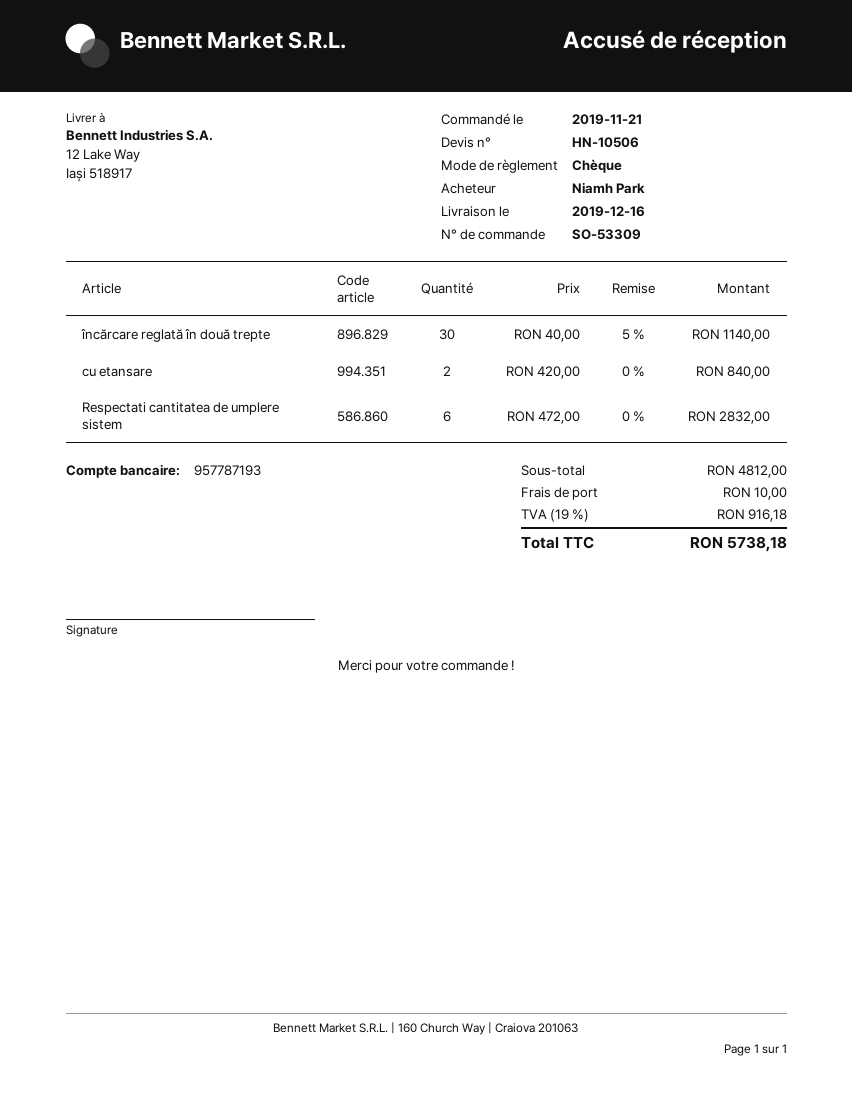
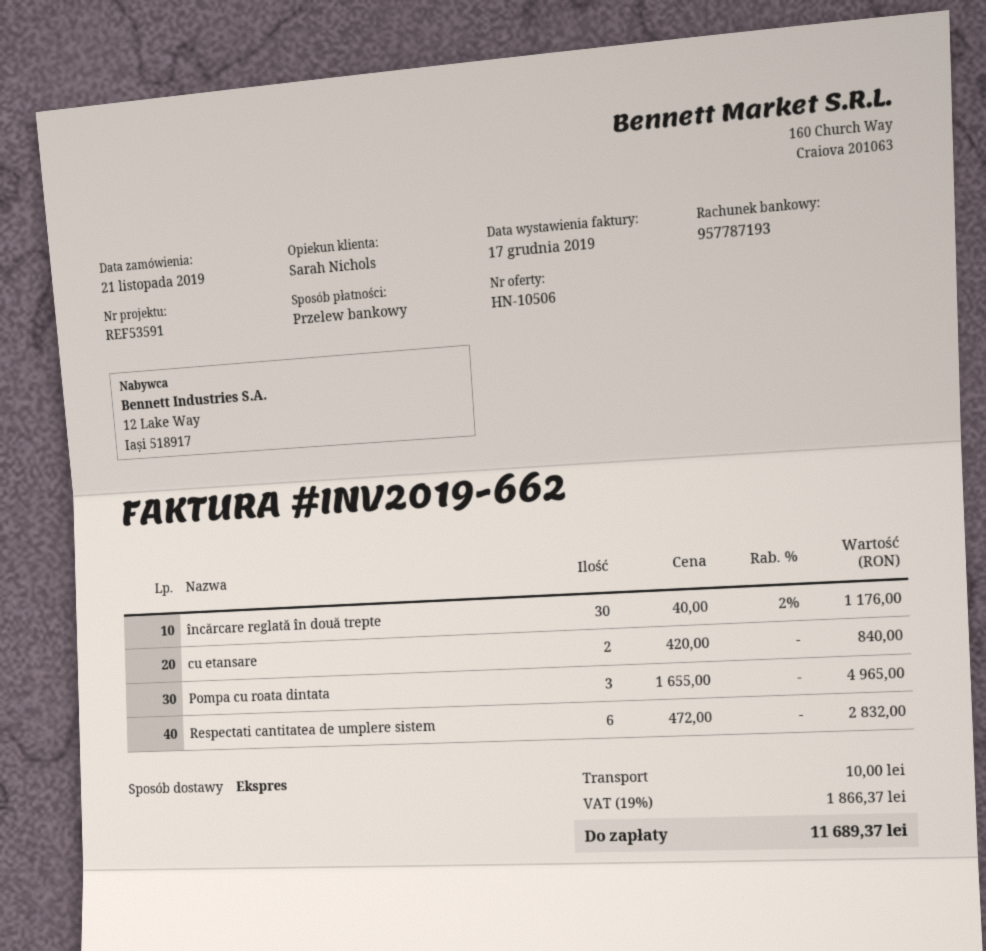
payment method: cheque -> bank transfer
încărcare reglată în două trepte: 30 x 40.00 - 5% = 1140.00 -> 30 x 40.00 - 2% = 1176.00
Pompa cu roata dintata: none -> 3 x 1655.00 = 4965.00
tax: 19% = 916.18 -> 19% = 1866.37
total: 5738.18 -> 11689.37

